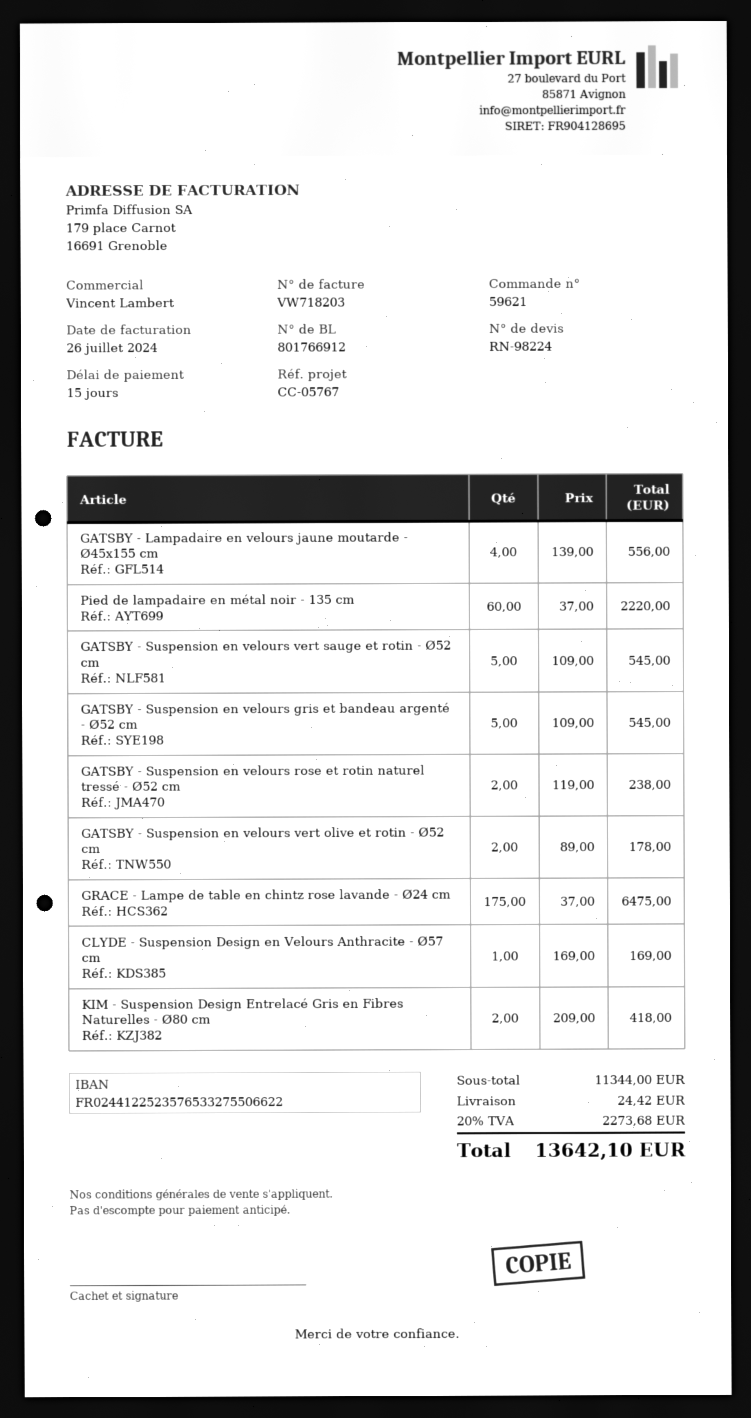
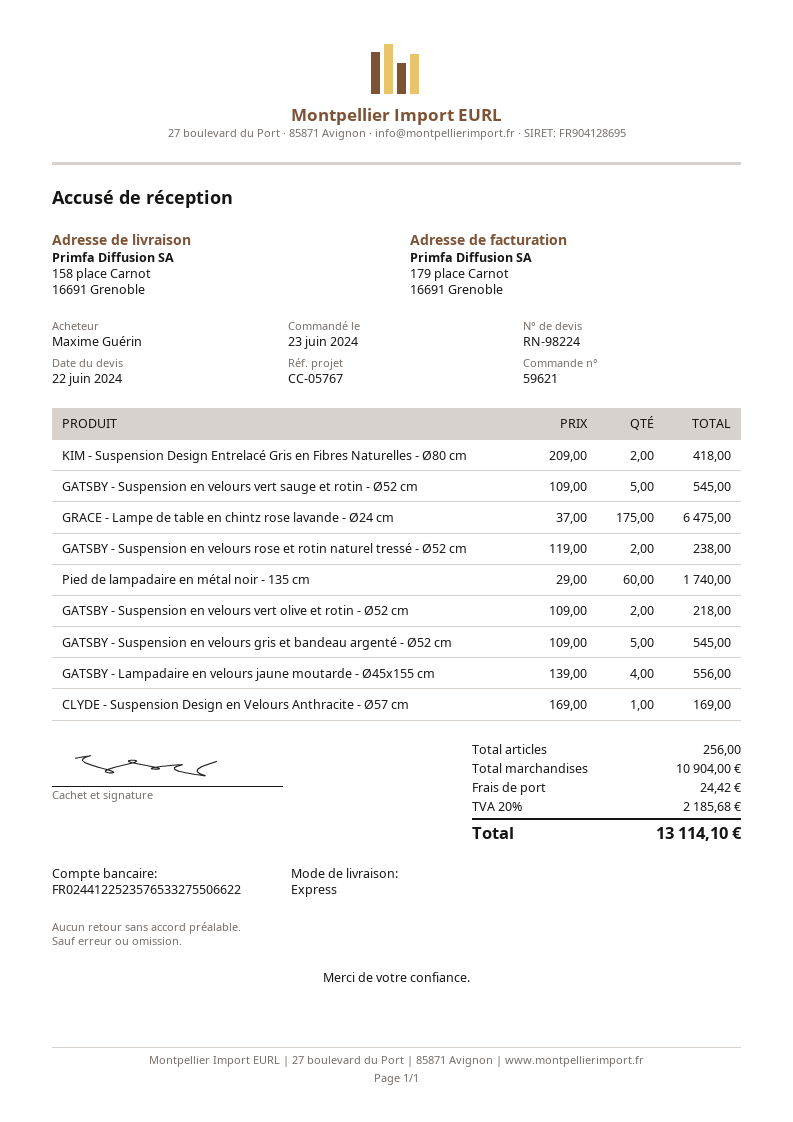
Pied de lampadaire en métal noir - 135 cm: 60 x 37.00 = 2220.00 -> 60 x 29.00 = 1740.00
GATSBY - Suspension en velours vert olive et rotin - Ø52 cm: 2 x 89.00 = 178.00 -> 2 x 109.00 = 218.00
subtotal: 11344.00 -> 10904.00
tax: 20% = 2273.68 -> 20% = 2185.68
total: 13642.10 -> 13114.10

